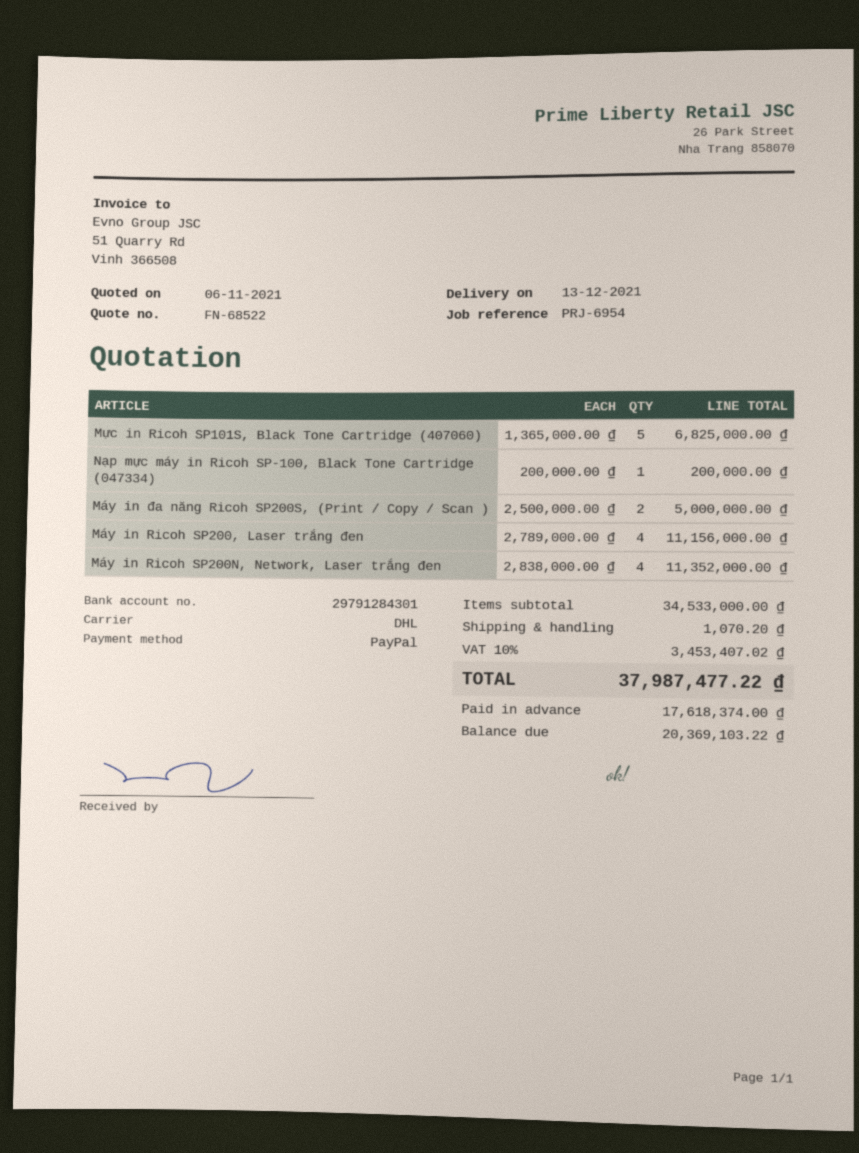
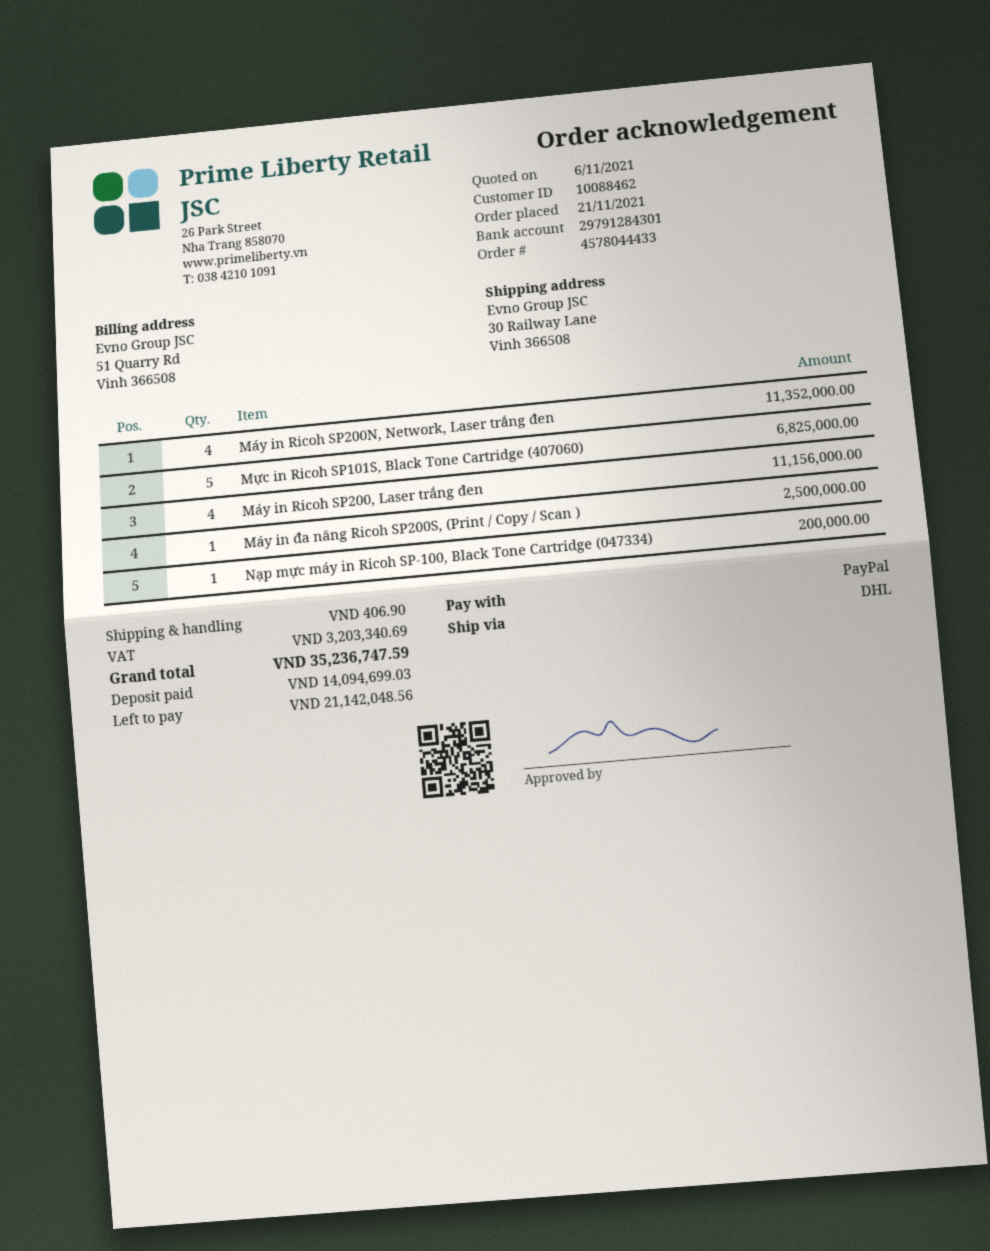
Máy in đa năng Ricoh SP200S, (Print / Copy / Scan ): 2 for 5000000.00 -> 1 for 2500000.00
shipping: 1070.20 -> 406.90
tax: 3453407.02 -> 3203340.69
total: 37987477.22 -> 35236747.59
deposit: 17618374.00 -> 14094699.03
balance: 20369103.22 -> 21142048.56

